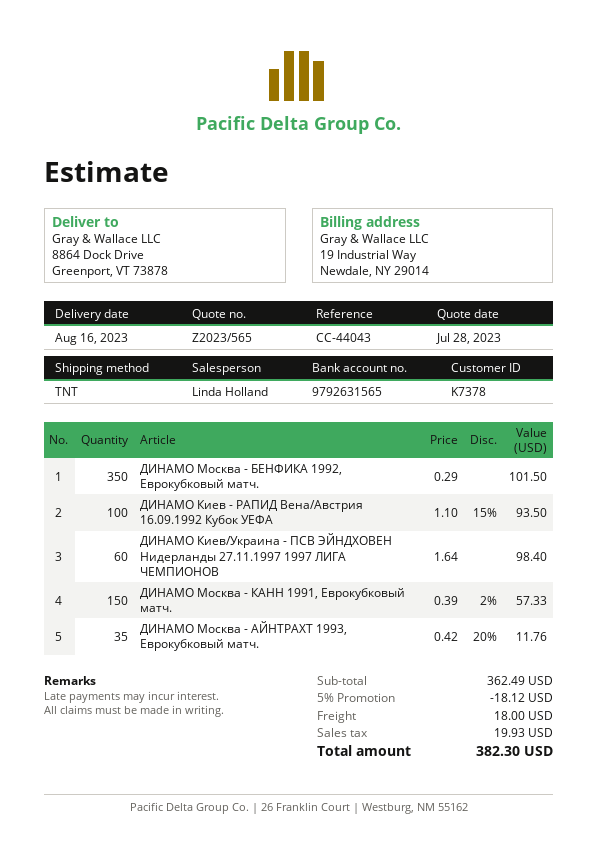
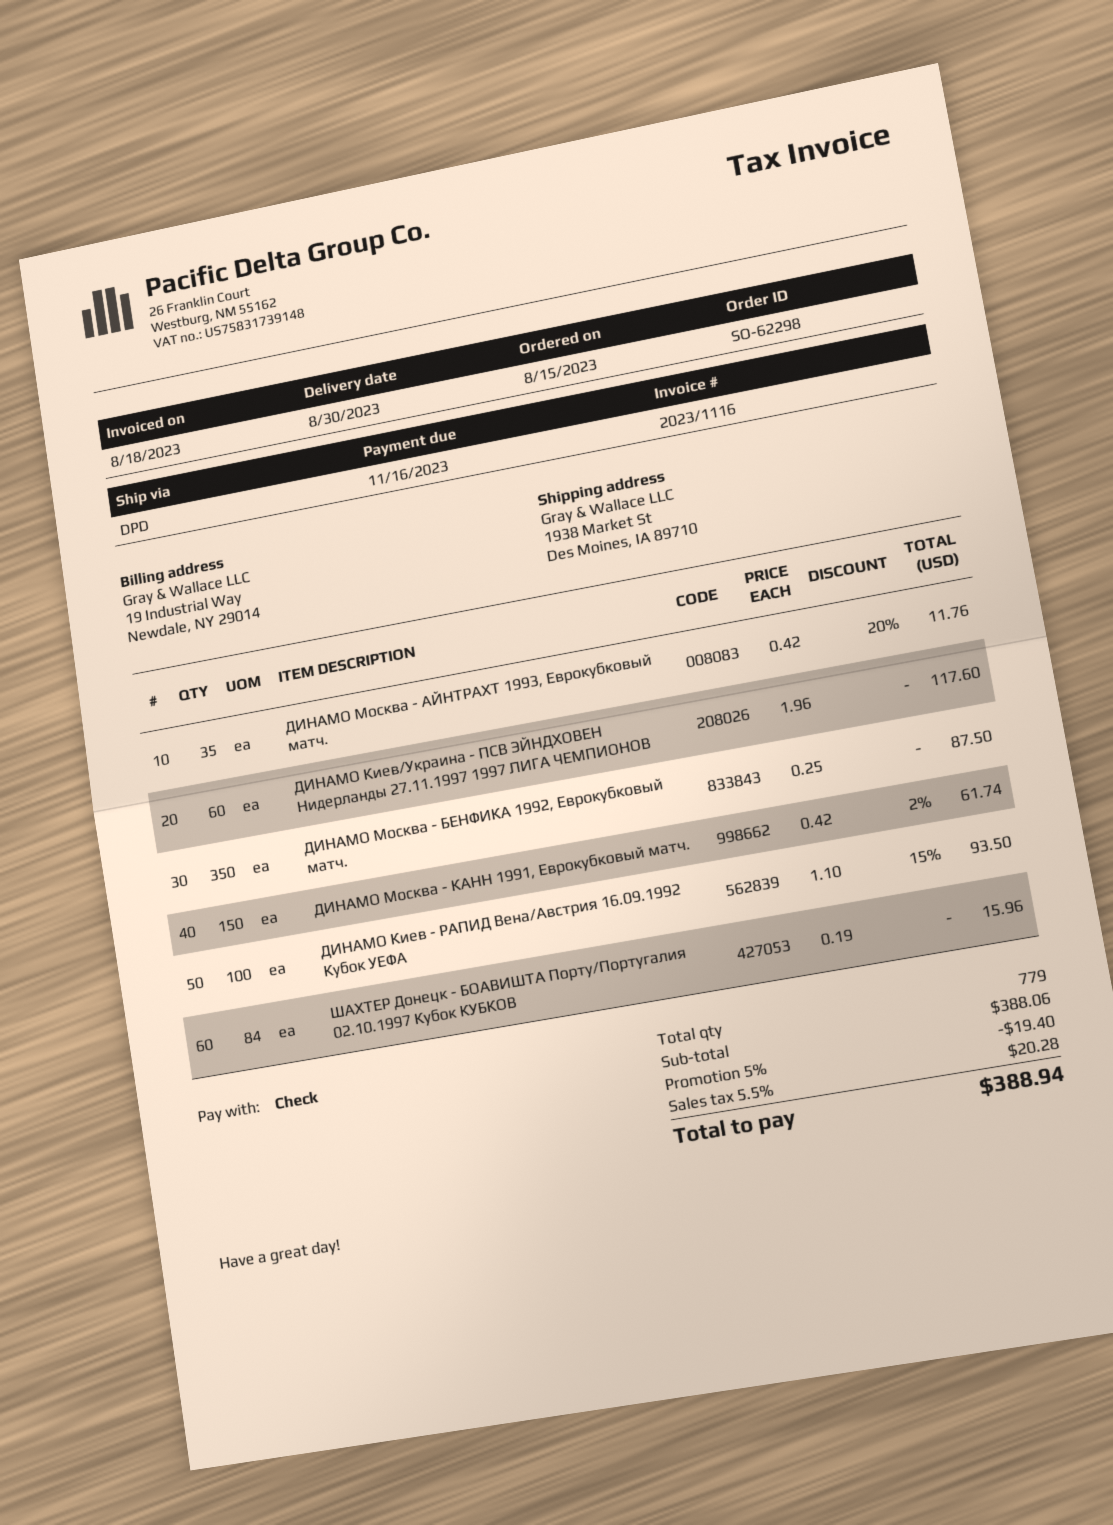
delivery date: 2023-08-16 -> 2023-08-30
shipping method: TNT -> DPD
ship to: 8864 Dock Drive, Greenport, VT 73878 -> 1938 Market St, Des Moines, IA 89710
ДИНАМО Москва - БЕНФИКА 1992, Еврокубковый матч.: 350 x 0.29 = 101.50 -> 350 x 0.25 = 87.50
ДИНАМО Киев/Украина - ПСВ ЭЙНДХОВЕН Нидерланды 27.11.1997 1997 ЛИГА ЧЕМПИОНОВ: 60 x 1.64 = 98.40 -> 60 x 1.96 = 117.60
ДИНАМО Москва - КАНН 1991, Еврокубковый матч.: 150 x 0.39 - 2% = 57.33 -> 150 x 0.42 - 2% = 61.74
ШАХТЕР Донецк - БОАВИШТА Порту/Португалия 02.10.1997 Кубок КУБКОВ: none -> 84 x 0.19 = 15.96
subtotal: 362.49 -> 388.06
discount: 5% = 18.12 -> 5% = 19.40
shipping: 18.00 -> none
tax: 19.93 -> 20.28
total: 382.30 -> 388.94

